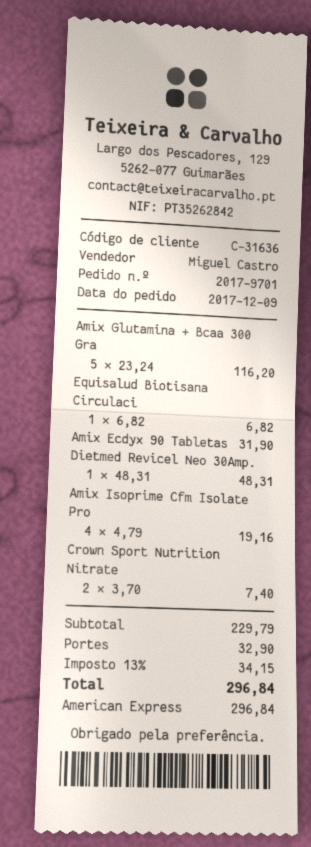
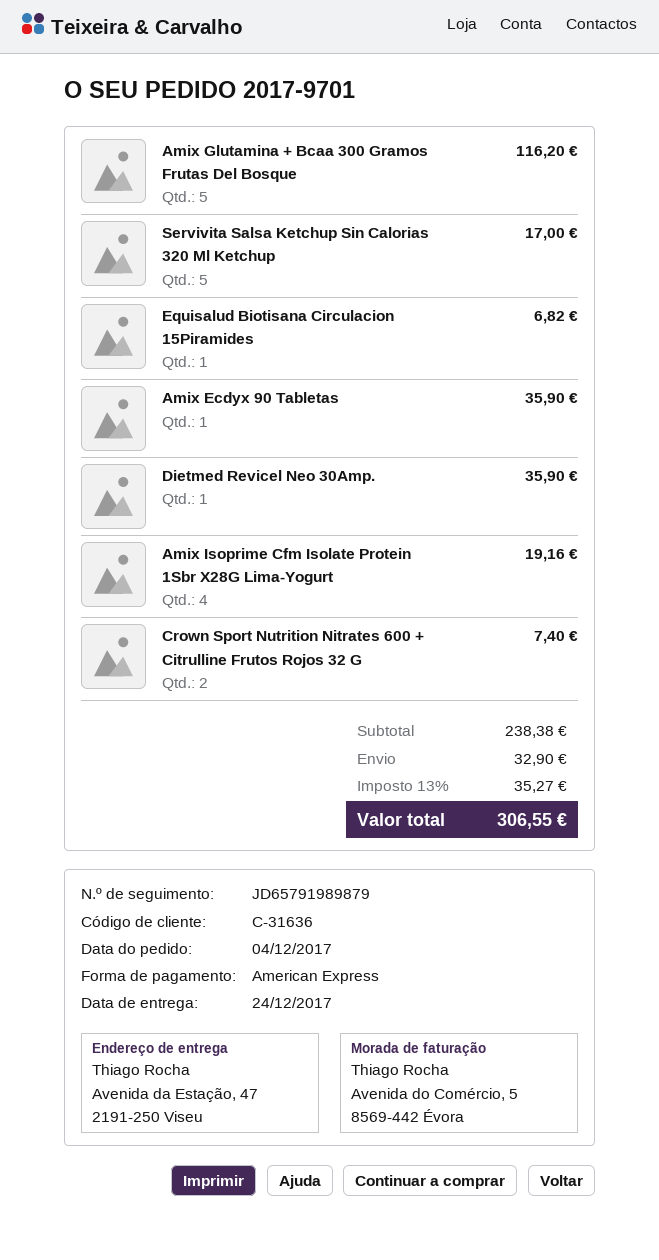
order date: 2017-12-09 -> 2017-12-04
Amix Ecdyx 90 Tabletas: 1 for 31.90 -> 1 for 35.90
Dietmed Revicel Neo 30Amp.: 1 for 48.31 -> 1 for 35.90
Servivita Salsa Ketchup Sin Calorias 320 Ml Ketchup: none -> 5 for 17.00
subtotal: 229.79 -> 238.38
tax: 13% = 34.15 -> 13% = 35.27
total: 296.84 -> 306.55

